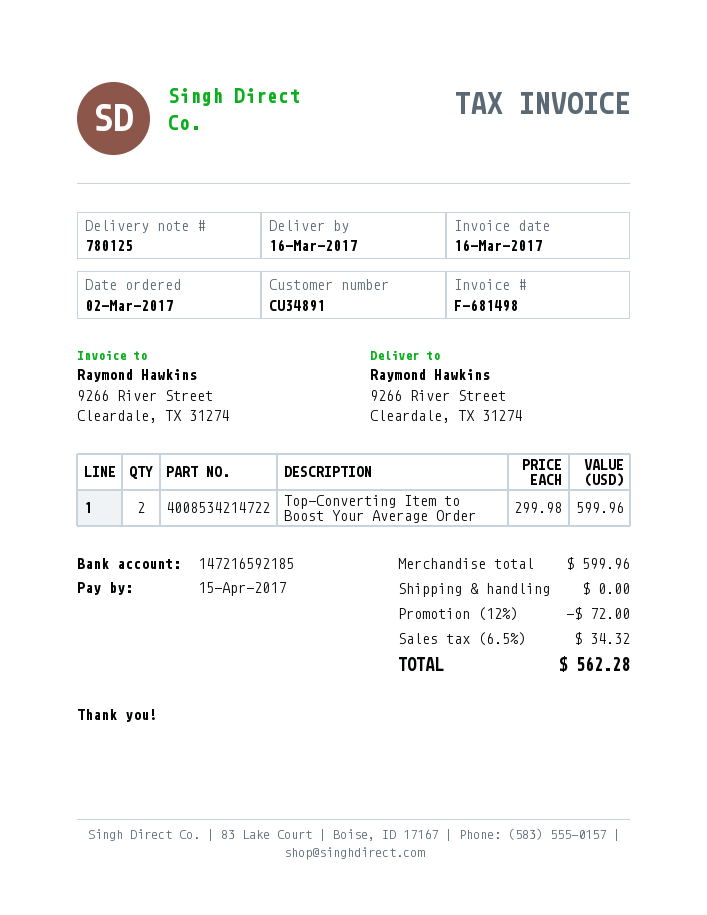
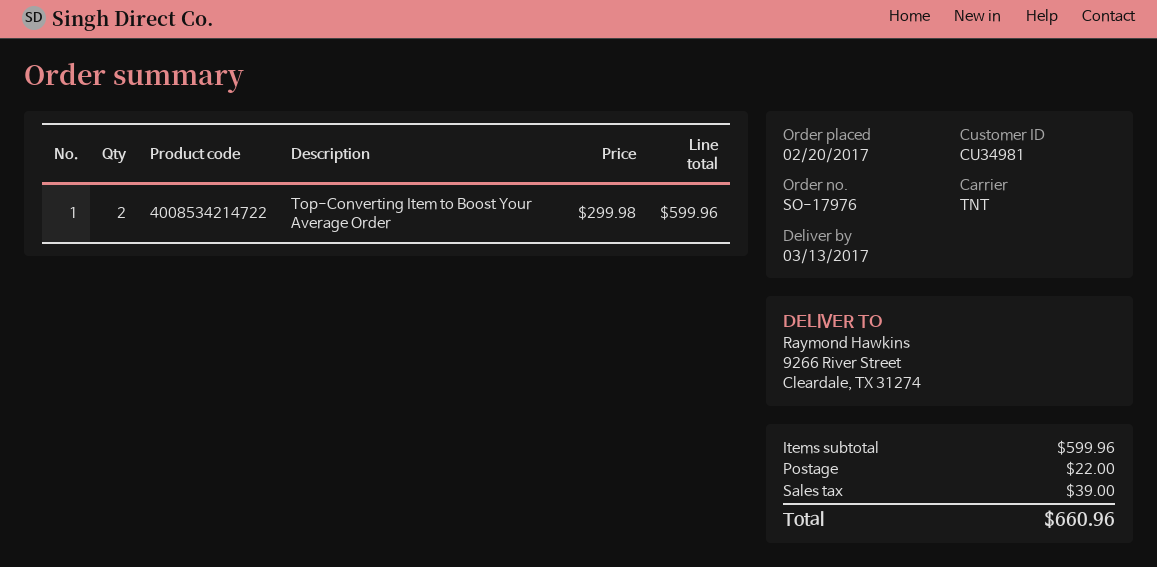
order date: 2017-03-02 -> 2017-02-20
delivery date: 2017-03-16 -> 2017-03-13
customer number: CU34891 -> CU34981
discount: 12% = 72.00 -> none
shipping: 0.00 -> 22.00
tax: 34.32 -> 39.00
total: 562.28 -> 660.96

